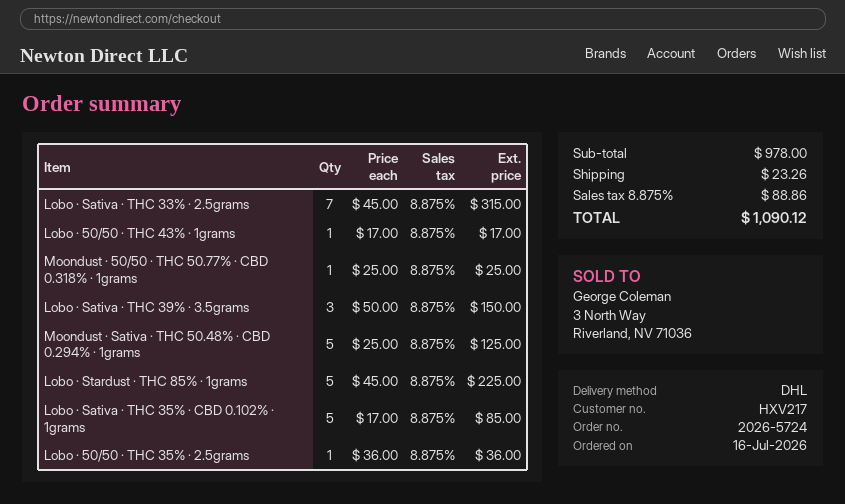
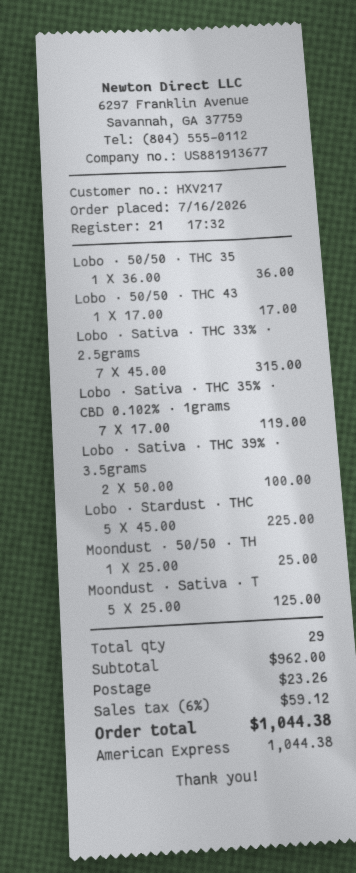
Lobo · Sativa · THC 39% · 3.5grams: 3 x 50.00 = 150.00 -> 2 x 50.00 = 100.00
Lobo · Sativa · THC 35% · CBD 0.102% · 1grams: 5 x 17.00 = 85.00 -> 7 x 17.00 = 119.00
subtotal: 978.00 -> 962.00
tax: 8.875% = 88.86 -> 6% = 59.12
total: 1090.12 -> 1044.38

